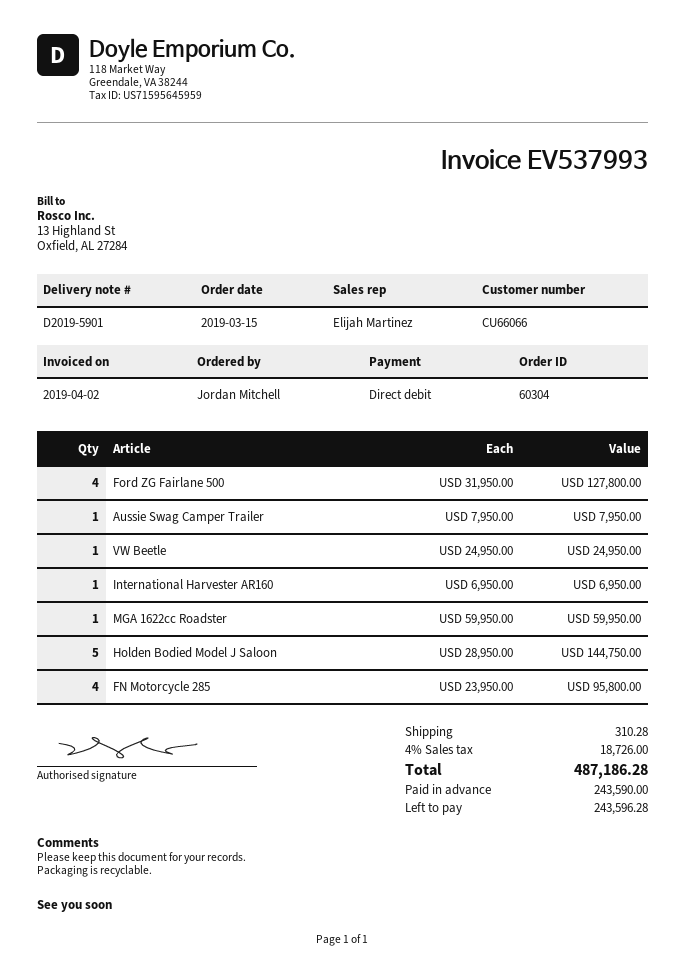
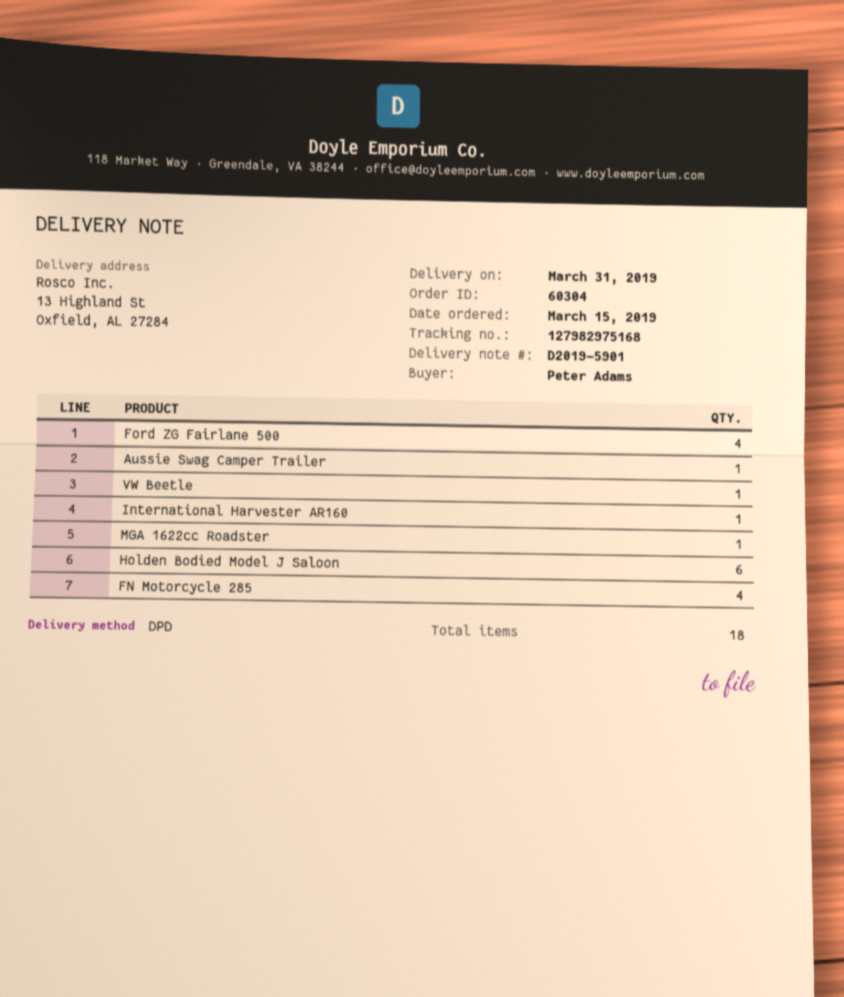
ordered by: Jordan Mitchell -> Peter Adams
Holden Bodied Model J Saloon: 5 -> 6

